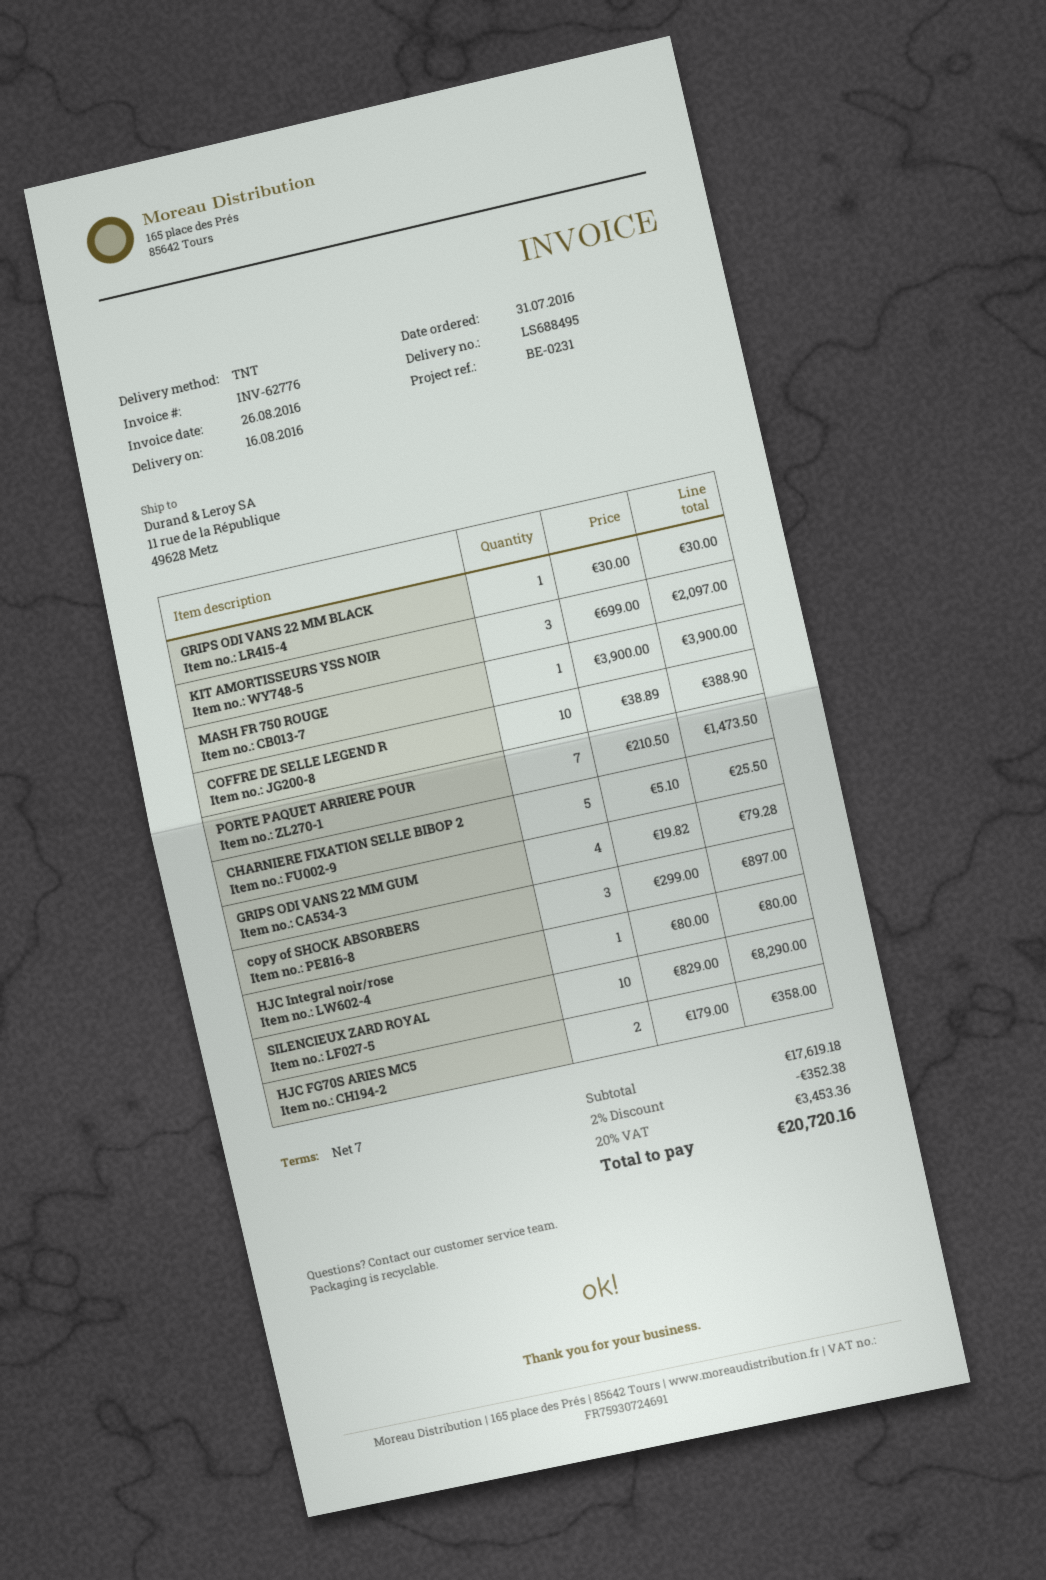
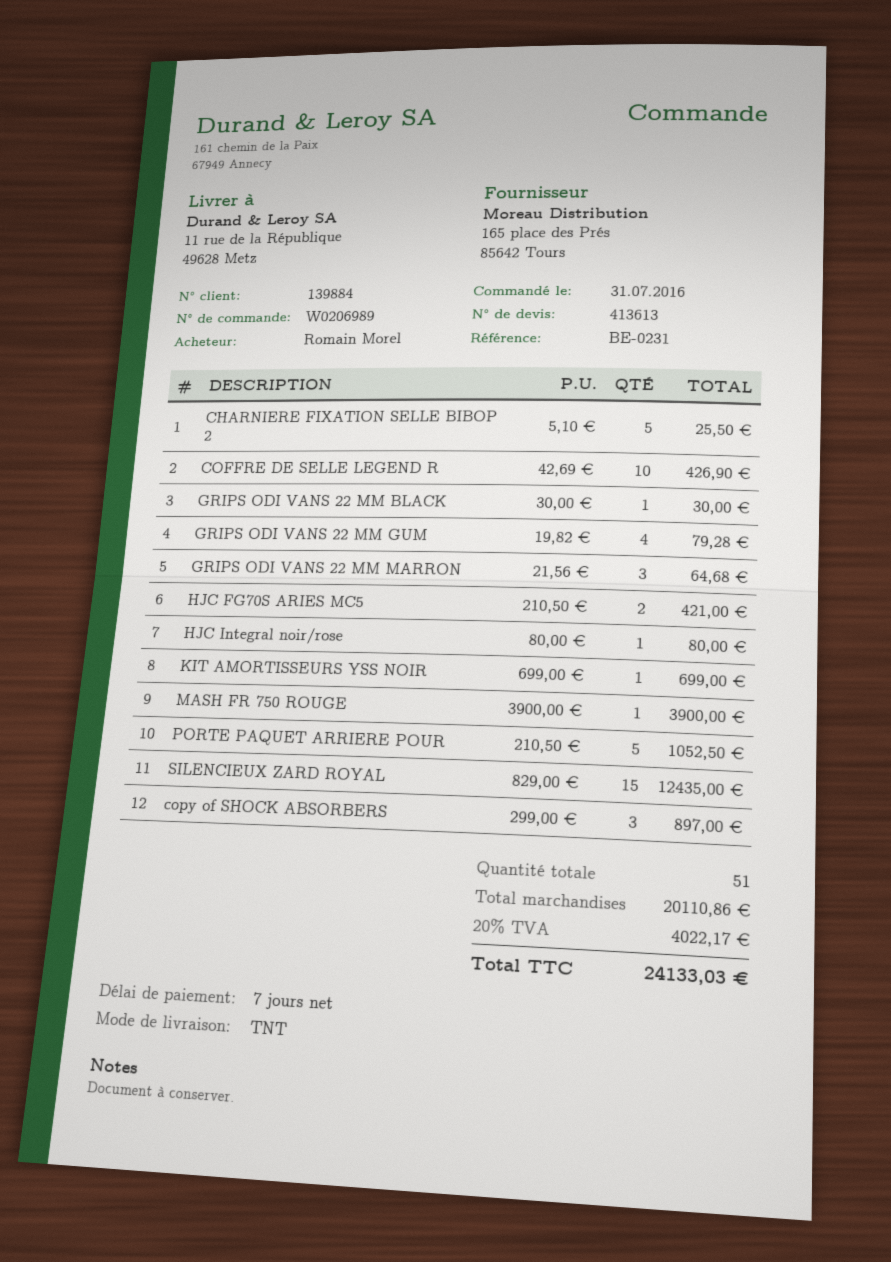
KIT AMORTISSEURS YSS NOIR: 3 x 699.00 = 2097.00 -> 1 x 699.00 = 699.00
COFFRE DE SELLE LEGEND R: 10 x 38.89 = 388.90 -> 10 x 42.69 = 426.90
PORTE PAQUET ARRIERE POUR: 7 x 210.50 = 1473.50 -> 5 x 210.50 = 1052.50
SILENCIEUX ZARD ROYAL: 10 x 829.00 = 8290.00 -> 15 x 829.00 = 12435.00
HJC FG70S ARIES MC5: 2 x 179.00 = 358.00 -> 2 x 210.50 = 421.00
GRIPS ODI VANS 22 MM MARRON: none -> 3 x 21.56 = 64.68
subtotal: 17619.18 -> 20110.86
discount: 2% = 352.38 -> none
tax: 20% = 3453.36 -> 20% = 4022.17
total: 20720.16 -> 24133.03

